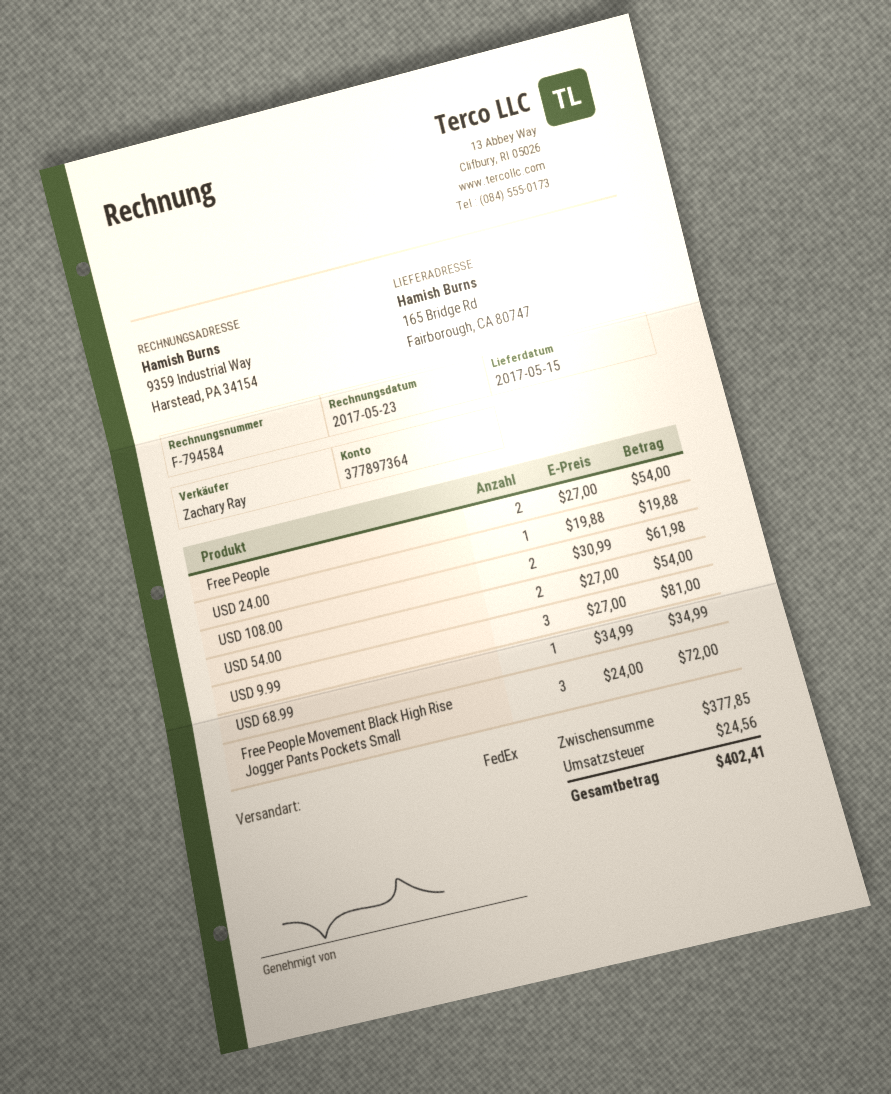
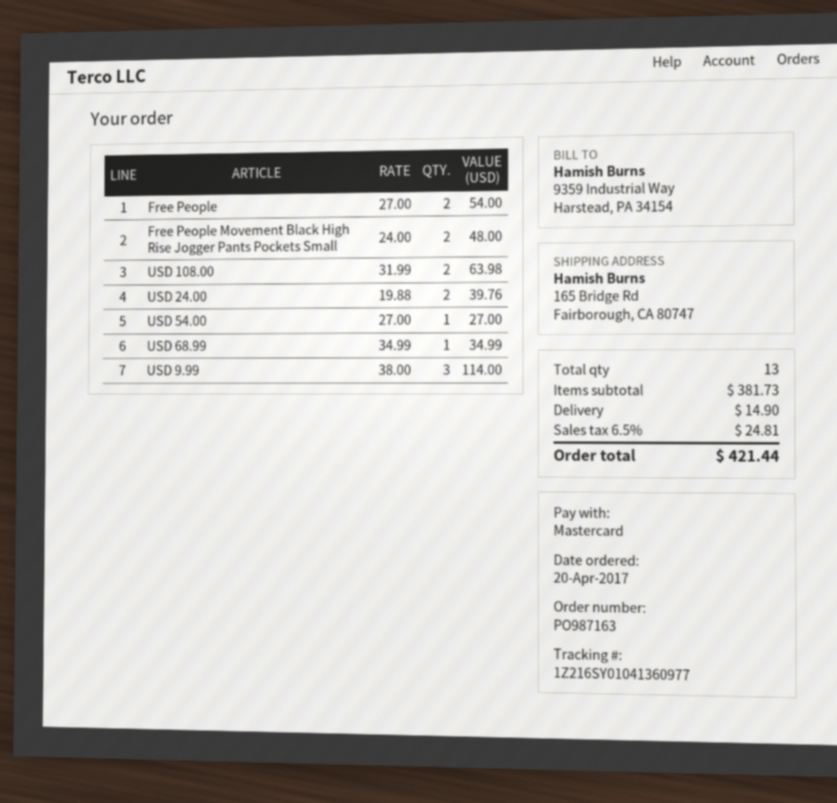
USD 24.00: 1 x 19.88 = 19.88 -> 2 x 19.88 = 39.76
USD 108.00: 2 x 30.99 = 61.98 -> 2 x 31.99 = 63.98
USD 54.00: 2 x 27.00 = 54.00 -> 1 x 27.00 = 27.00
USD 9.99: 3 x 27.00 = 81.00 -> 3 x 38.00 = 114.00
Free People Movement Black High Rise Jogger Pants Pockets Small: 3 x 24.00 = 72.00 -> 2 x 24.00 = 48.00
subtotal: 377.85 -> 381.73
shipping: none -> 14.90
tax: 24.56 -> 24.81
total: 402.41 -> 421.44

